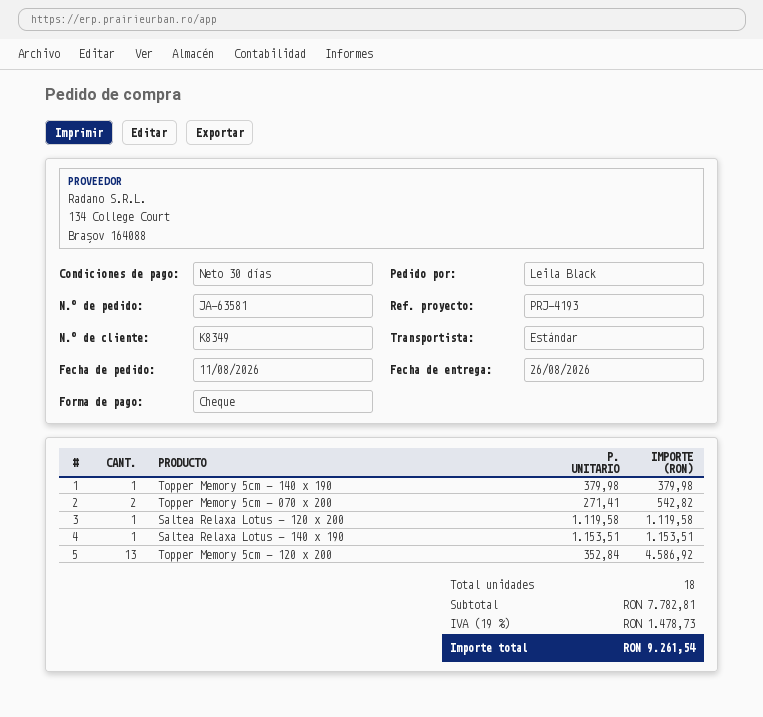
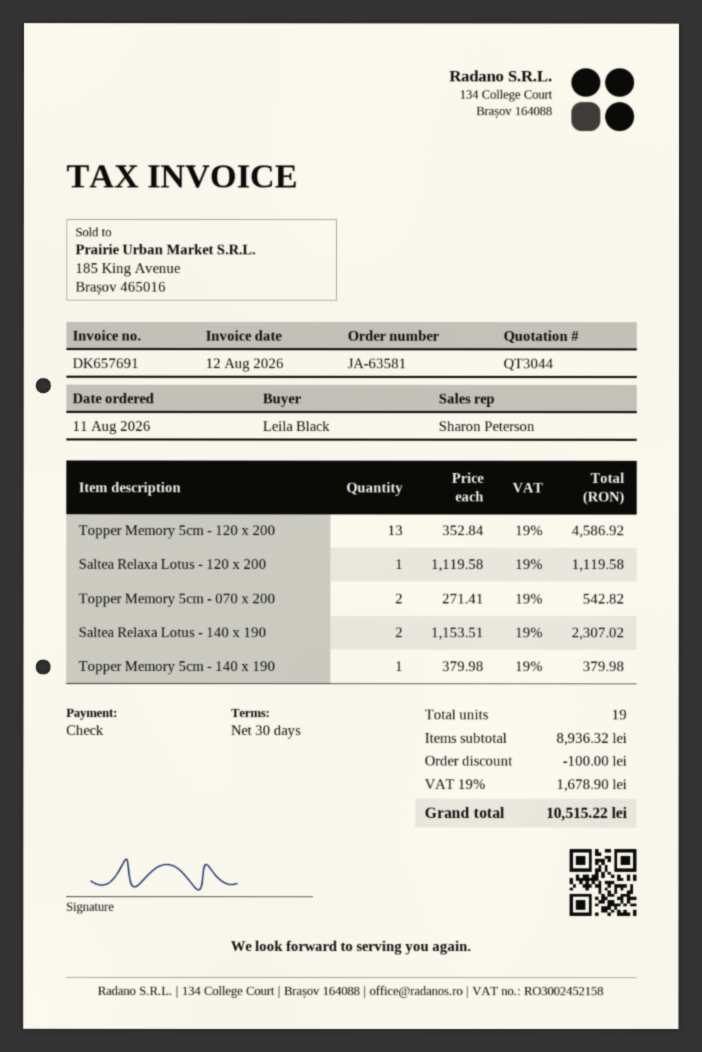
Saltea Relaxa Lotus - 140 x 190: 1 x 1153.51 = 1153.51 -> 2 x 1153.51 = 2307.02
total quantity: 18 -> 19
subtotal: 7782.81 -> 8936.32
discount: none -> 100.00
tax: 19% = 1478.73 -> 19% = 1678.90
total: 9261.54 -> 10515.22

